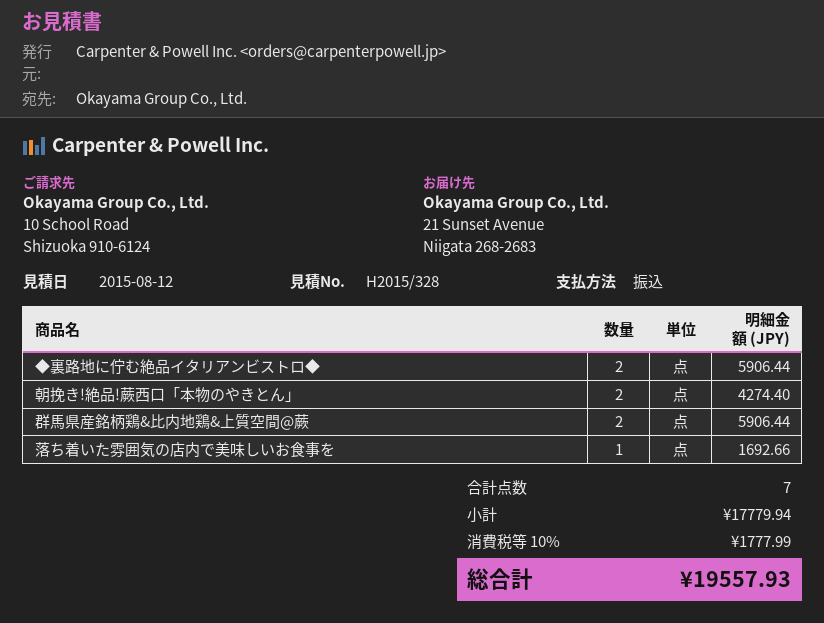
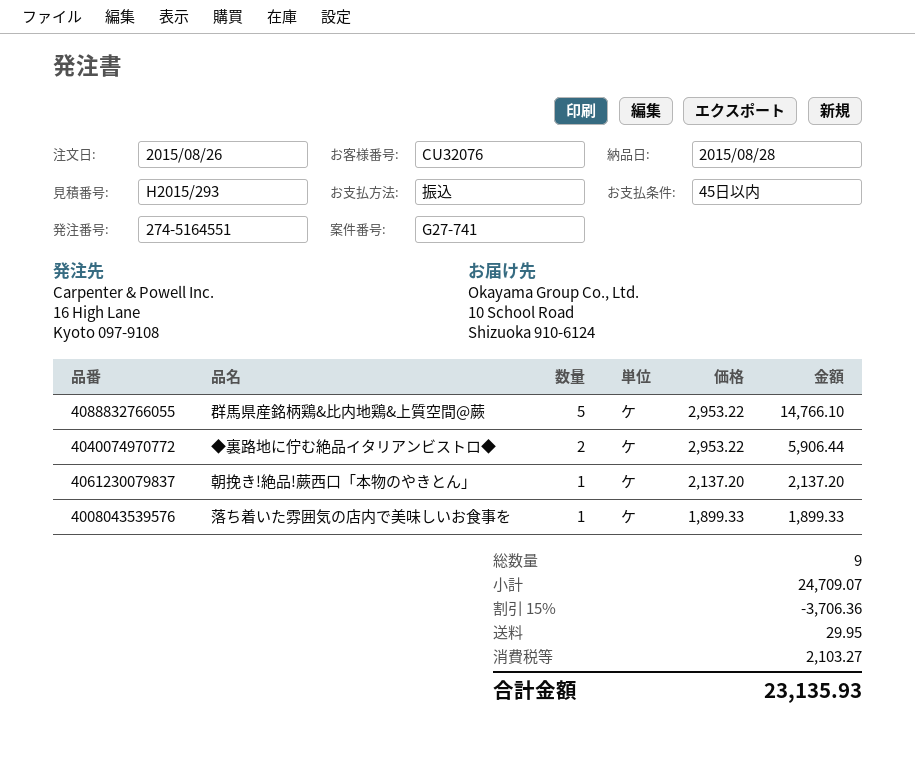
quote number: H2015/328 -> H2015/293
ship to: 21 Sunset Avenue, Niigata 268-2683 -> 10 School Road, Shizuoka 910-6124
朝挽き!絶品!蕨西口「本物のやきとん」: 2 for 4274.40 -> 1 for 2137.20
群馬県産銘柄鶏&比内地鶏&上質空間@蕨: 2 for 5906.44 -> 5 for 14766.10
落ち着いた雰囲気の店内で美味しいお食事を: 1 for 1692.66 -> 1 for 1899.33
total quantity: 7 -> 9
subtotal: 17779.94 -> 24709.07
discount: none -> 15% = 3706.36
shipping: none -> 29.95
tax: 1777.99 -> 2103.27
total: 19557.93 -> 23135.93

